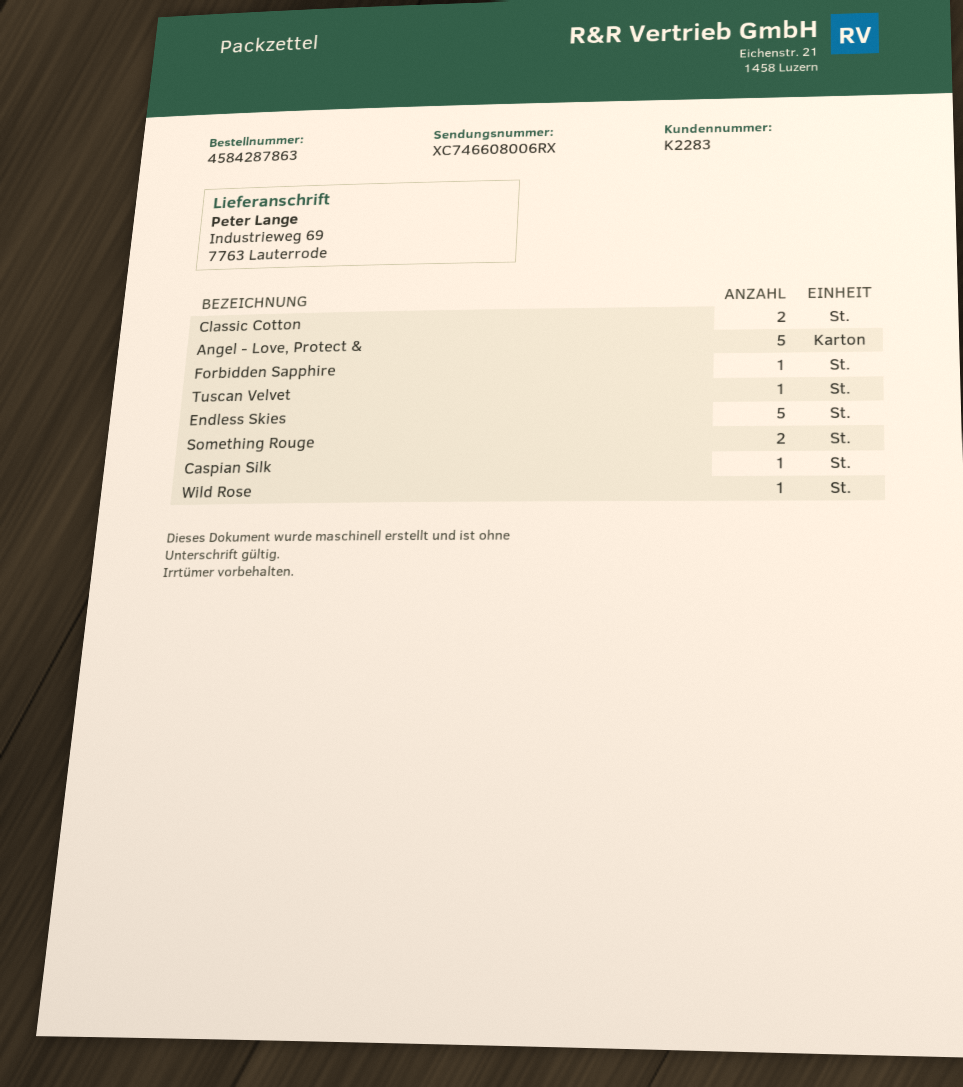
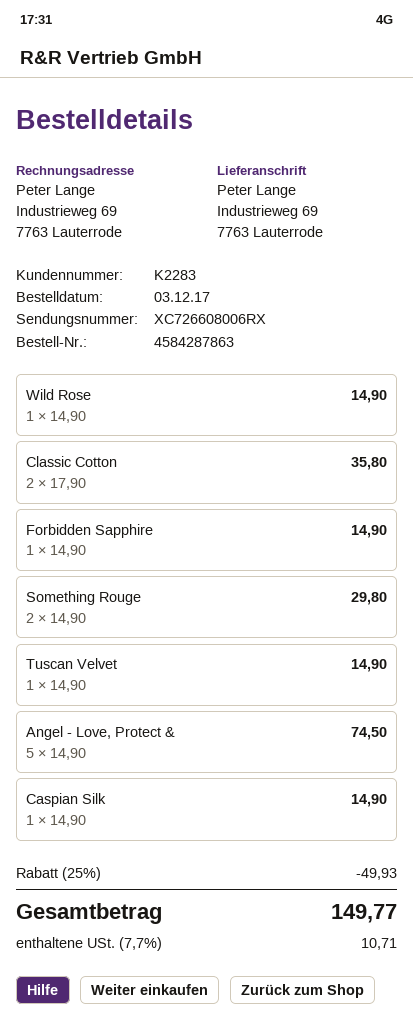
tracking number: XC746608006RX -> XC726608006RX
Endless Skies: 5 -> none

